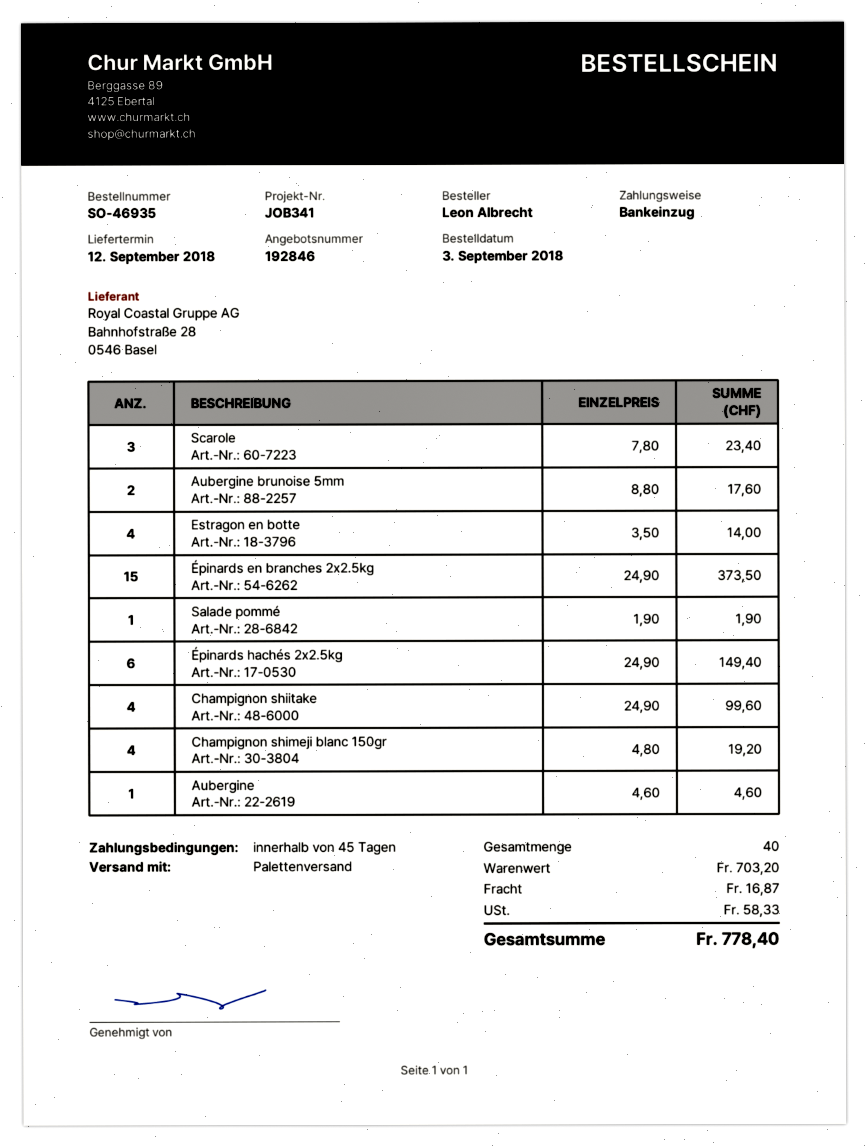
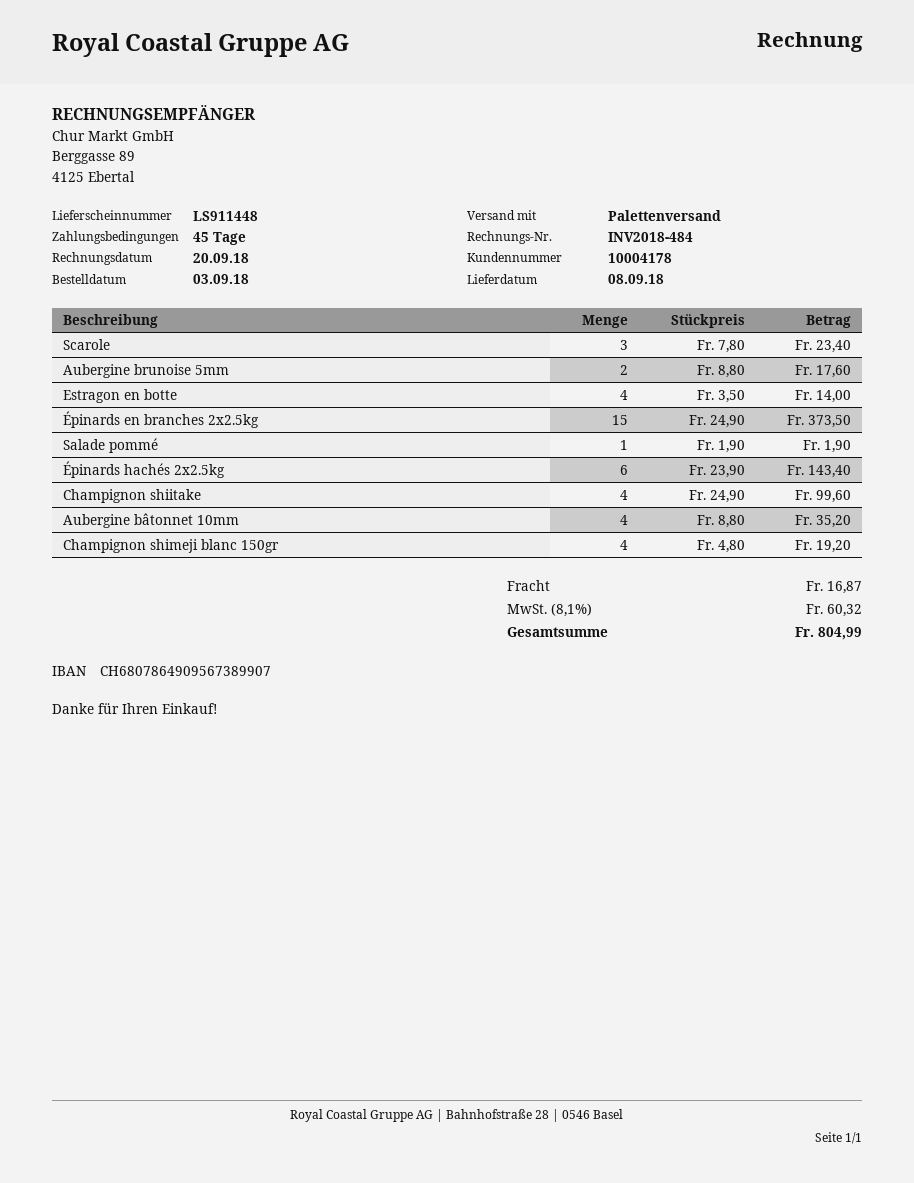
delivery date: 2018-09-12 -> 2018-09-08
Épinards hachés 2x2.5kg: 6 x 24.90 = 149.40 -> 6 x 23.90 = 143.40
Aubergine: 1 x 4.60 = 4.60 -> none
Aubergine bâtonnet 10mm: none -> 4 x 8.80 = 35.20
tax: 58.33 -> 60.32
total: 778.40 -> 804.99

